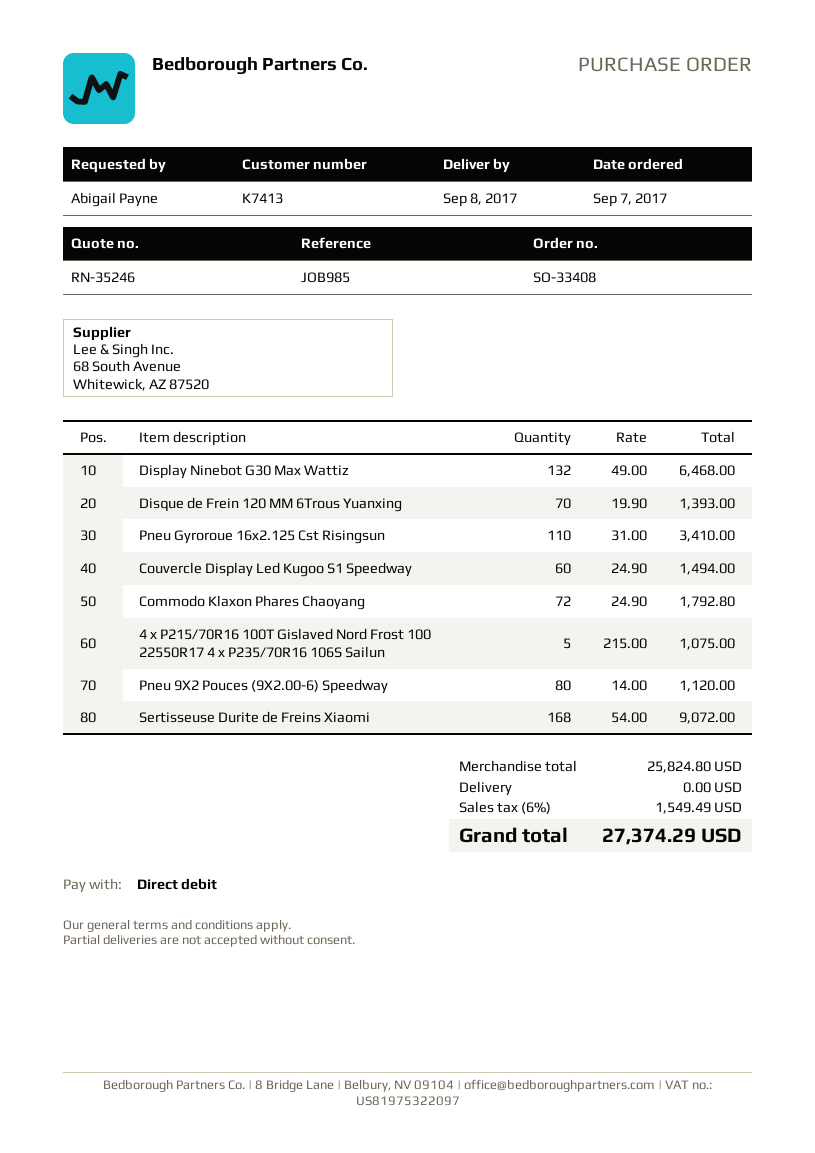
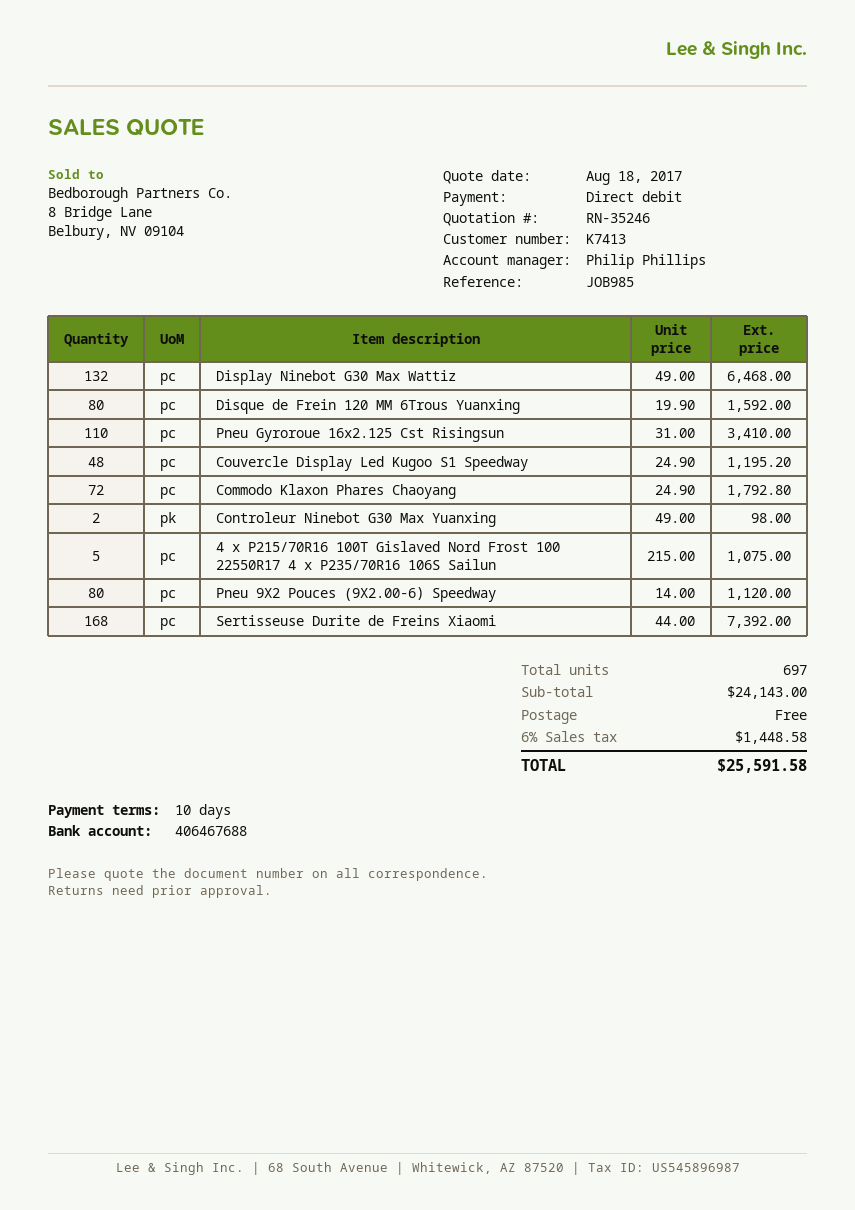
Disque de Frein 120 MM 6Trous Yuanxing: 70 x 19.90 = 1393.00 -> 80 x 19.90 = 1592.00
Couvercle Display Led Kugoo S1 Speedway: 60 x 24.90 = 1494.00 -> 48 x 24.90 = 1195.20
Sertisseuse Durite de Freins Xiaomi: 168 x 54.00 = 9072.00 -> 168 x 44.00 = 7392.00
Controleur Ninebot G30 Max Yuanxing: none -> 2 x 49.00 = 98.00
subtotal: 25824.80 -> 24143.00
tax: 6% = 1549.49 -> 6% = 1448.58
total: 27374.29 -> 25591.58

